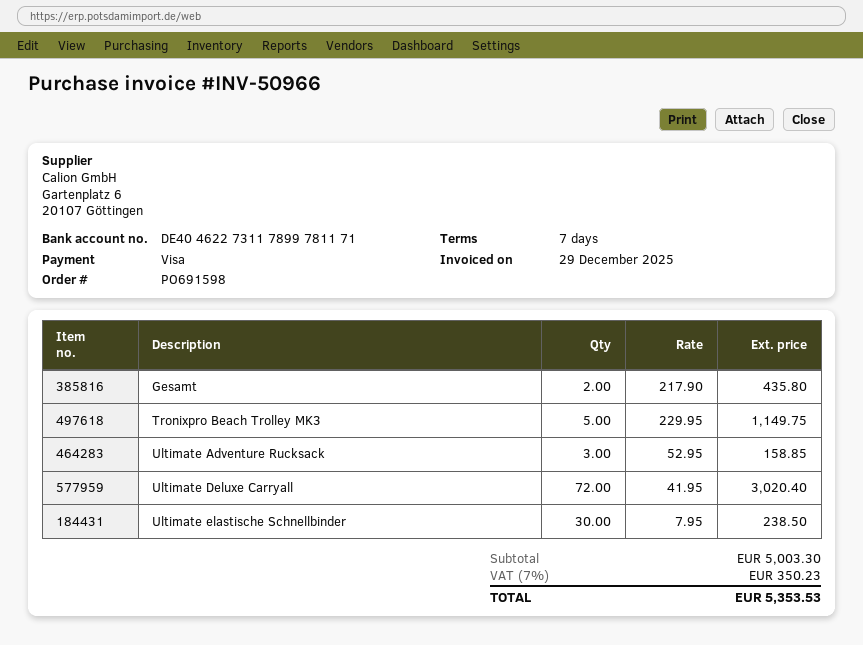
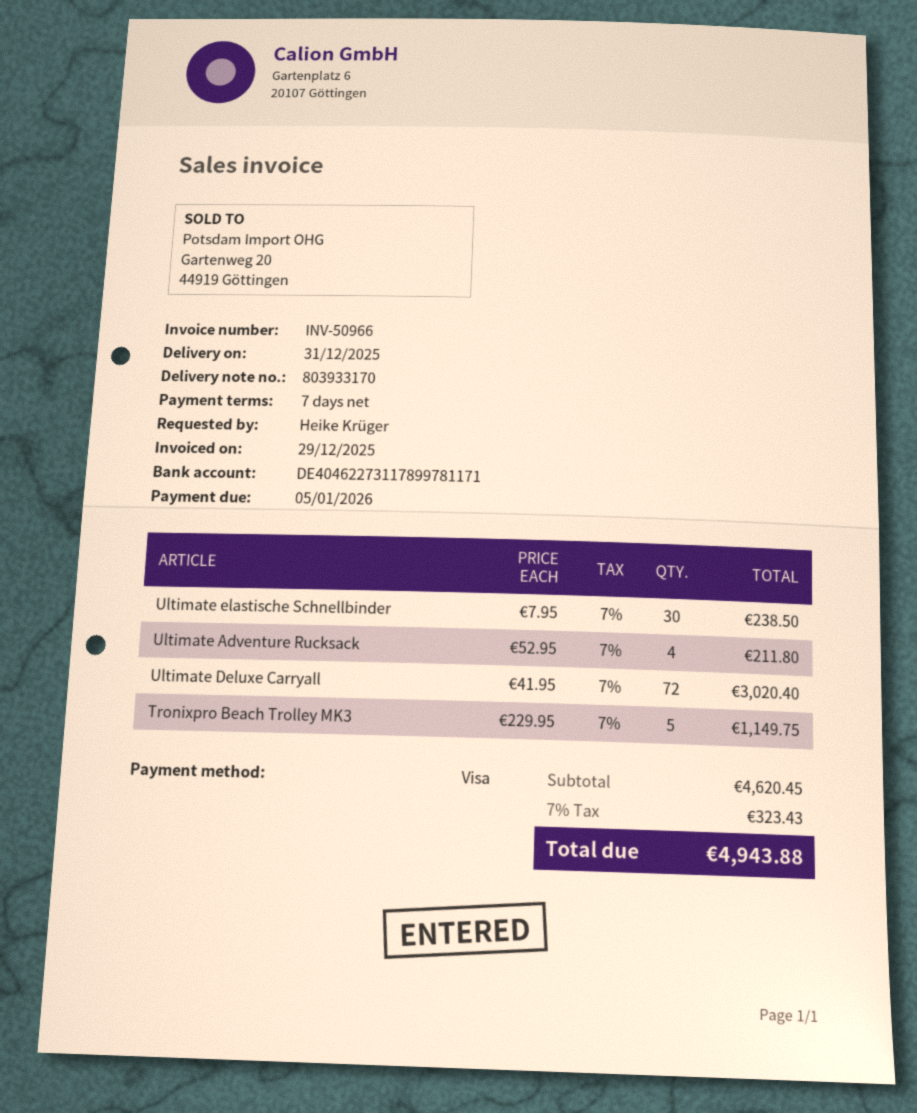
Gesamt: 2 x 217.90 = 435.80 -> none
Ultimate Adventure Rucksack: 3 x 52.95 = 158.85 -> 4 x 52.95 = 211.80
subtotal: 5003.30 -> 4620.45
tax: 7% = 350.23 -> 7% = 323.43
total: 5353.53 -> 4943.88

